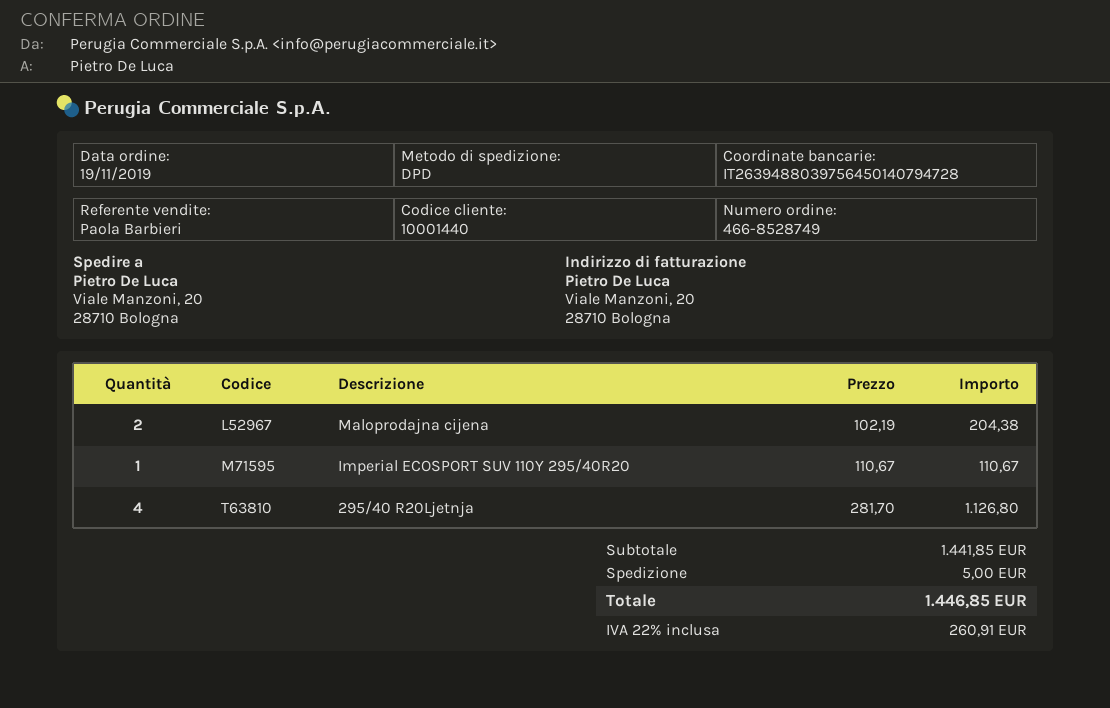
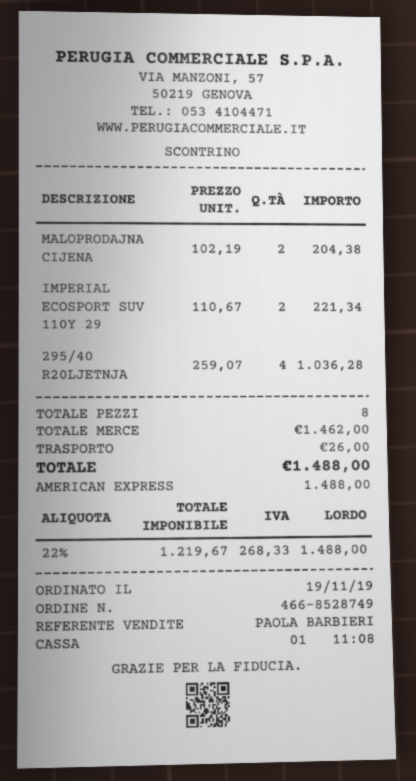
Imperial ECOSPORT SUV 110Y 295/40R20: 1 x 110.67 = 110.67 -> 2 x 110.67 = 221.34
295/40 R20Ljetnja: 4 x 281.70 = 1126.80 -> 4 x 259.07 = 1036.28
subtotal: 1441.85 -> 1462.00
shipping: 5.00 -> 26.00
tax: 22% = 260.91 -> 22% = 268.33
total: 1446.85 -> 1488.00

